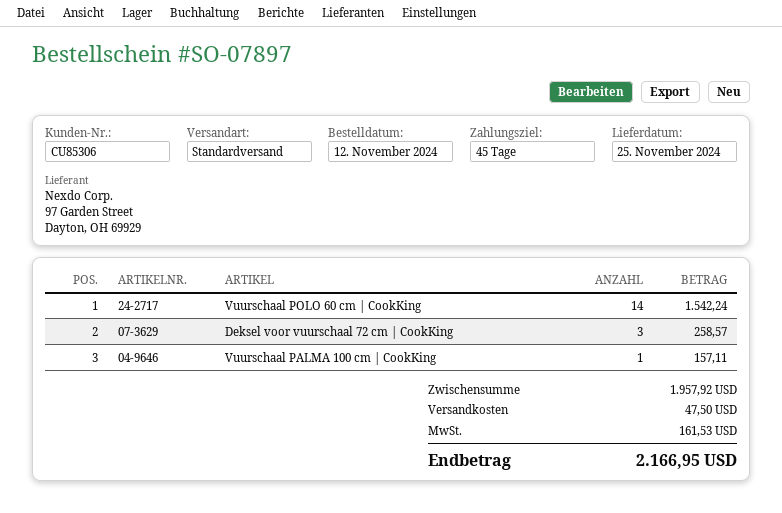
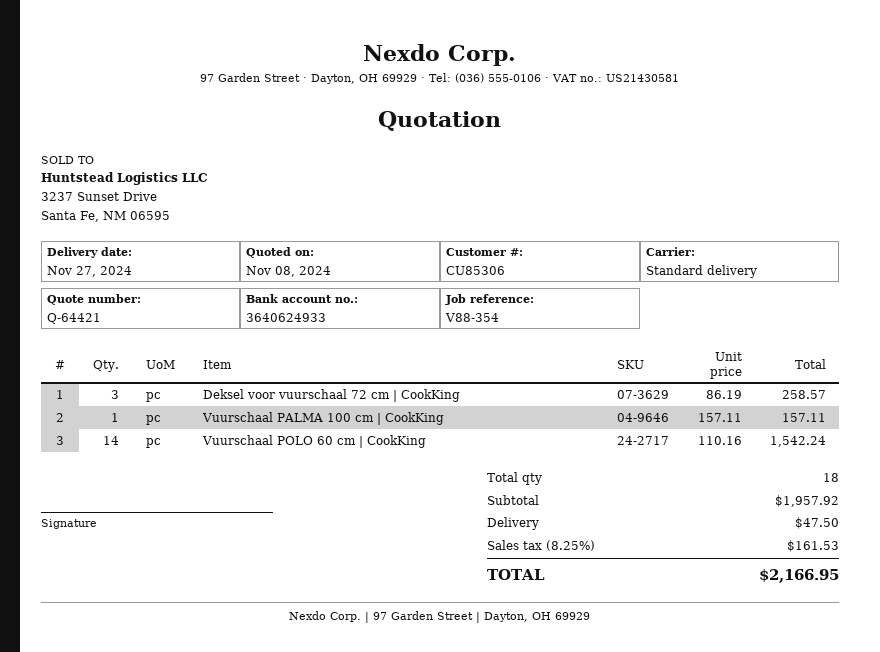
delivery date: 2024-11-25 -> 2024-11-27

